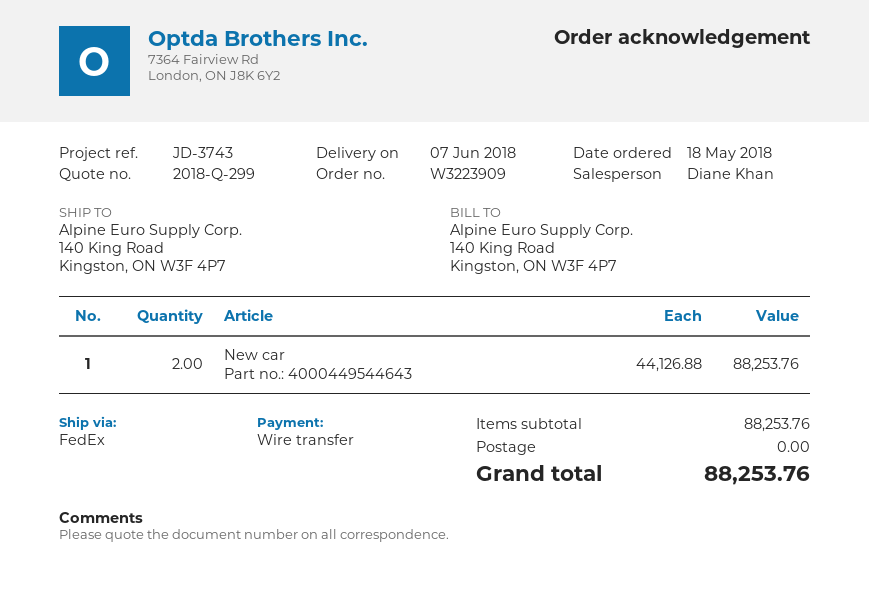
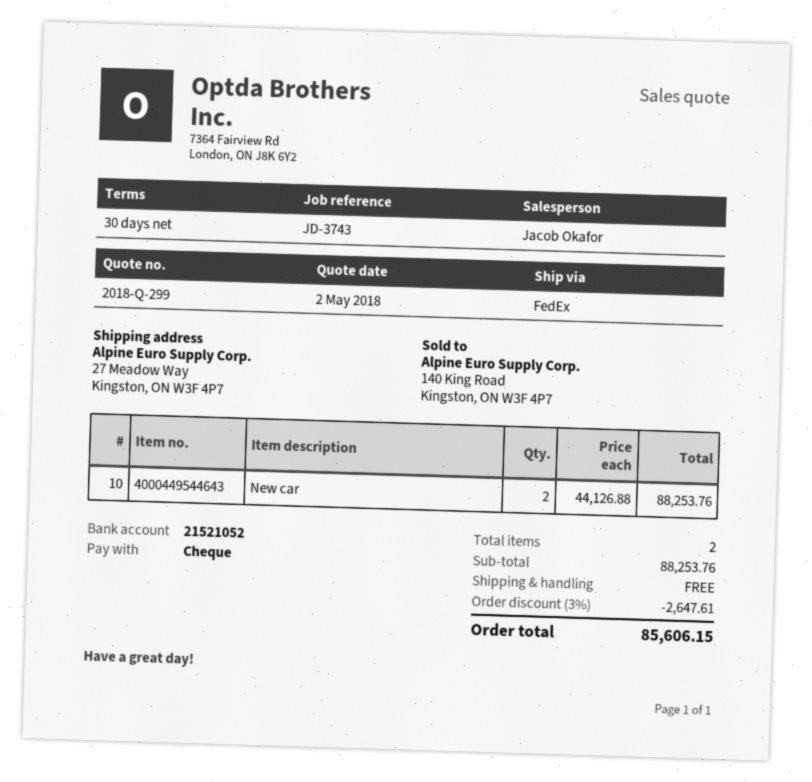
sales rep: Diane Khan -> Jacob Okafor
payment method: bank transfer -> cheque
ship to: 140 King Road, Kingston, ON W3F 4P7 -> 27 Meadow Way, Kingston, ON W3F 4P7
discount: none -> 3% = 2647.61
total: 88253.76 -> 85606.15

